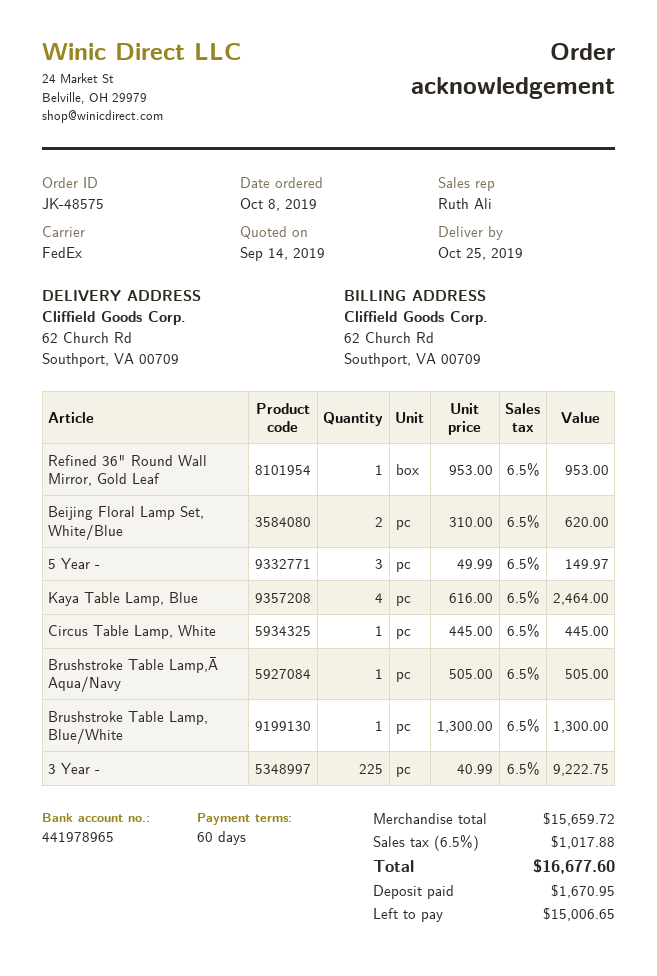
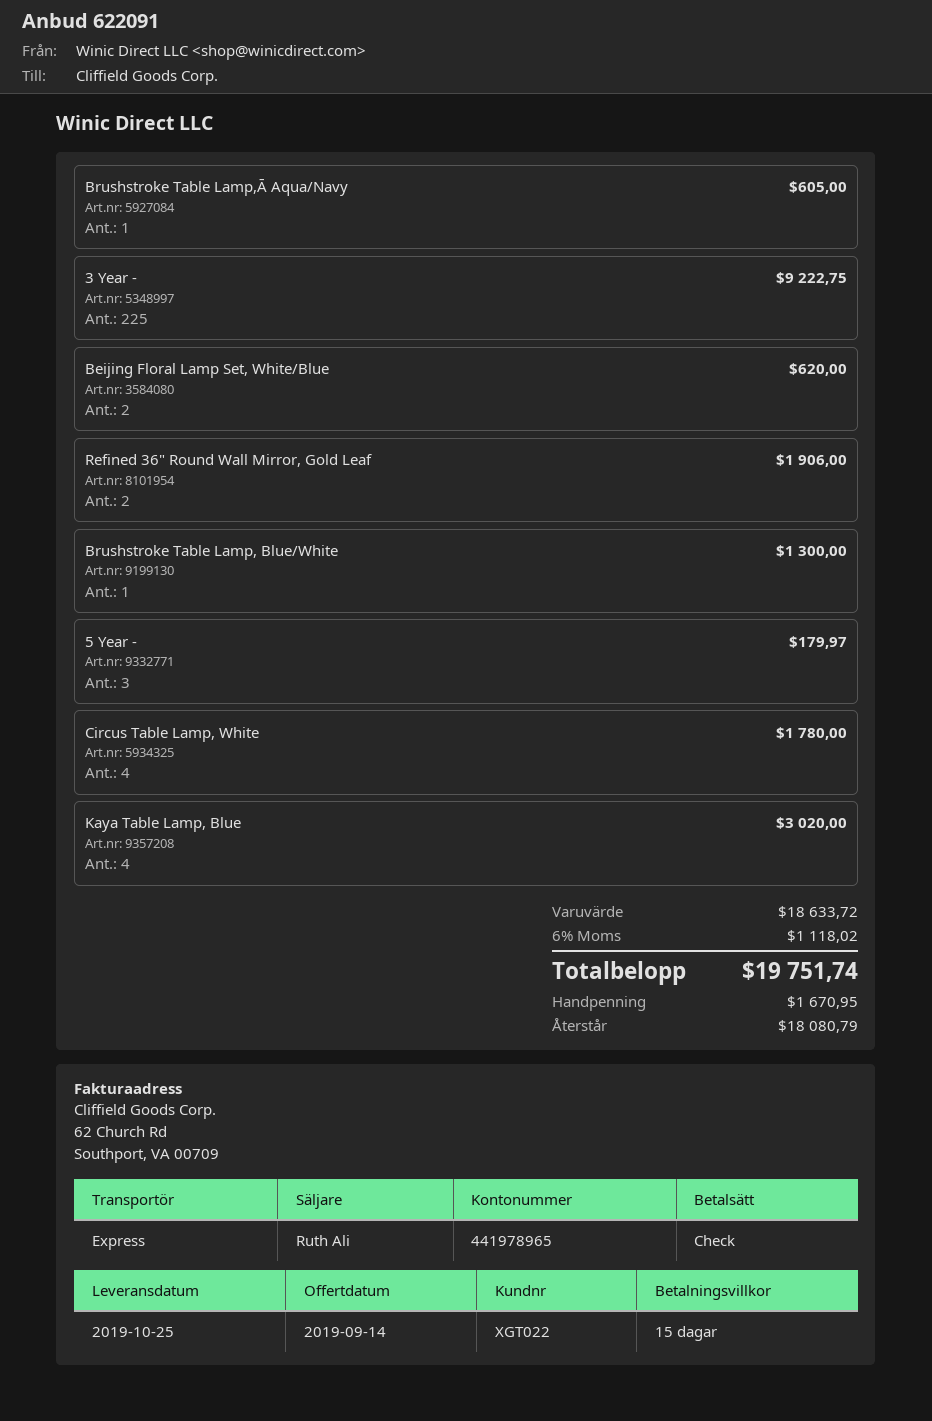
payment terms: 60 days -> 15 days
shipping method: FedEx -> express
Refined 36" Round Wall Mirror, Gold Leaf: 1 for 953.00 -> 2 for 1906.00
5 Year -: 3 for 149.97 -> 3 for 179.97
Kaya Table Lamp, Blue: 4 for 2464.00 -> 4 for 3020.00
Circus Table Lamp, White: 1 for 445.00 -> 4 for 1780.00
Brushstroke Table Lamp,Ā Aqua/Navy: 1 for 505.00 -> 1 for 605.00
subtotal: 15659.72 -> 18633.72
tax: 6.5% = 1017.88 -> 6% = 1118.02
total: 16677.60 -> 19751.74
balance: 15006.65 -> 18080.79

